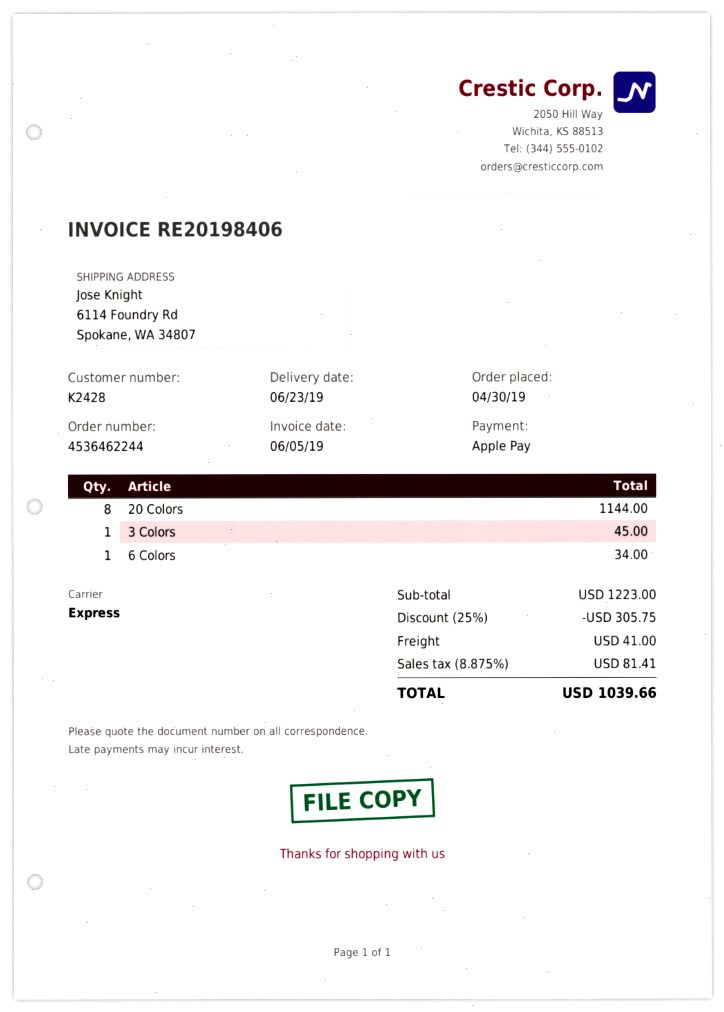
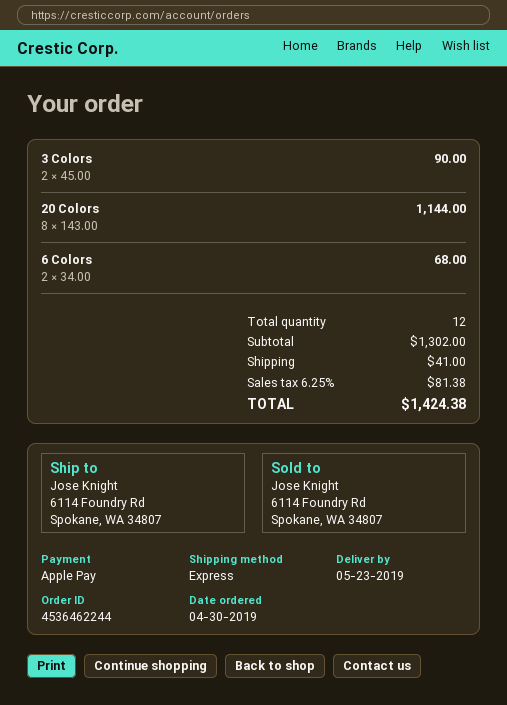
delivery date: 2019-06-23 -> 2019-05-23
3 Colors: 1 for 45.00 -> 2 for 90.00
6 Colors: 1 for 34.00 -> 2 for 68.00
subtotal: 1223.00 -> 1302.00
discount: 25% = 305.75 -> none
tax: 8.875% = 81.41 -> 6.25% = 81.38
total: 1039.66 -> 1424.38

